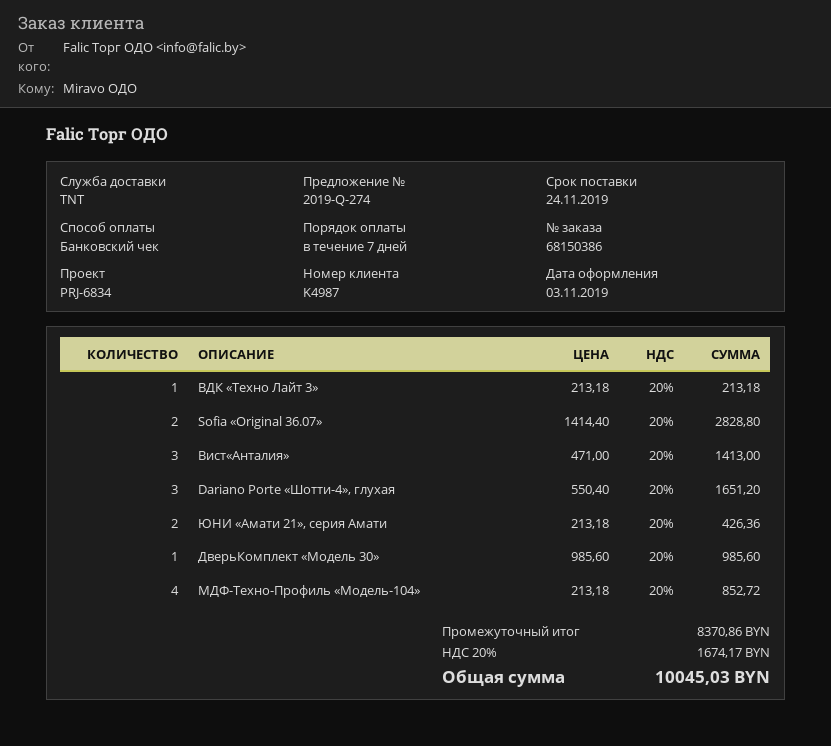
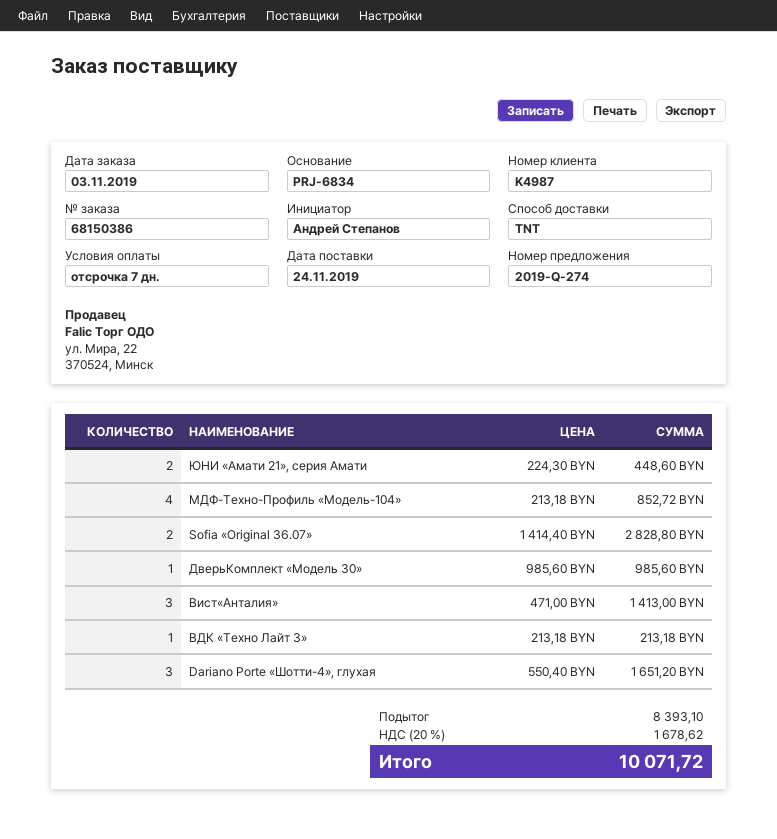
ЮНИ «Амати 21», серия Амати: 2 x 213.18 = 426.36 -> 2 x 224.30 = 448.60
subtotal: 8370.86 -> 8393.10
tax: 20% = 1674.17 -> 20% = 1678.62
total: 10045.03 -> 10071.72

